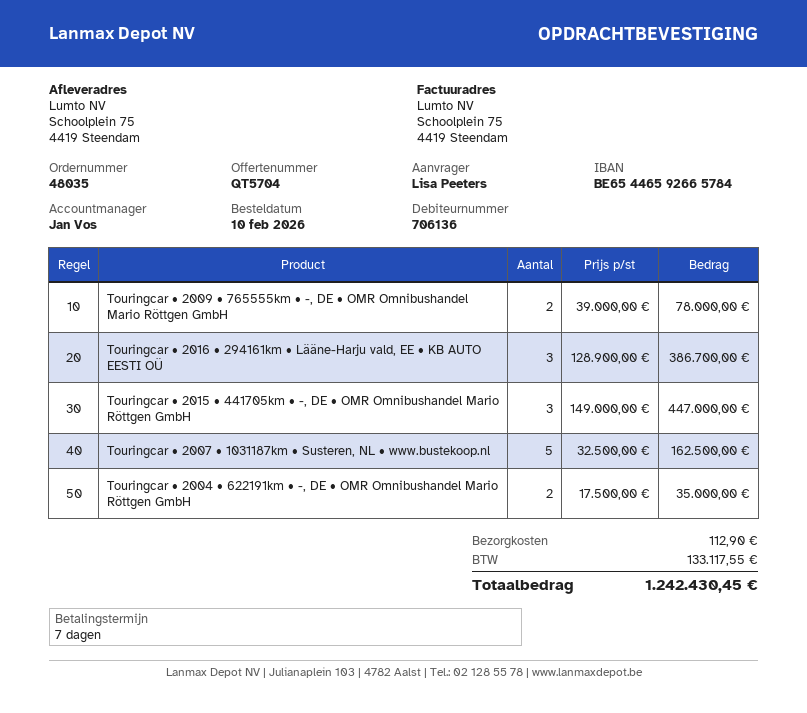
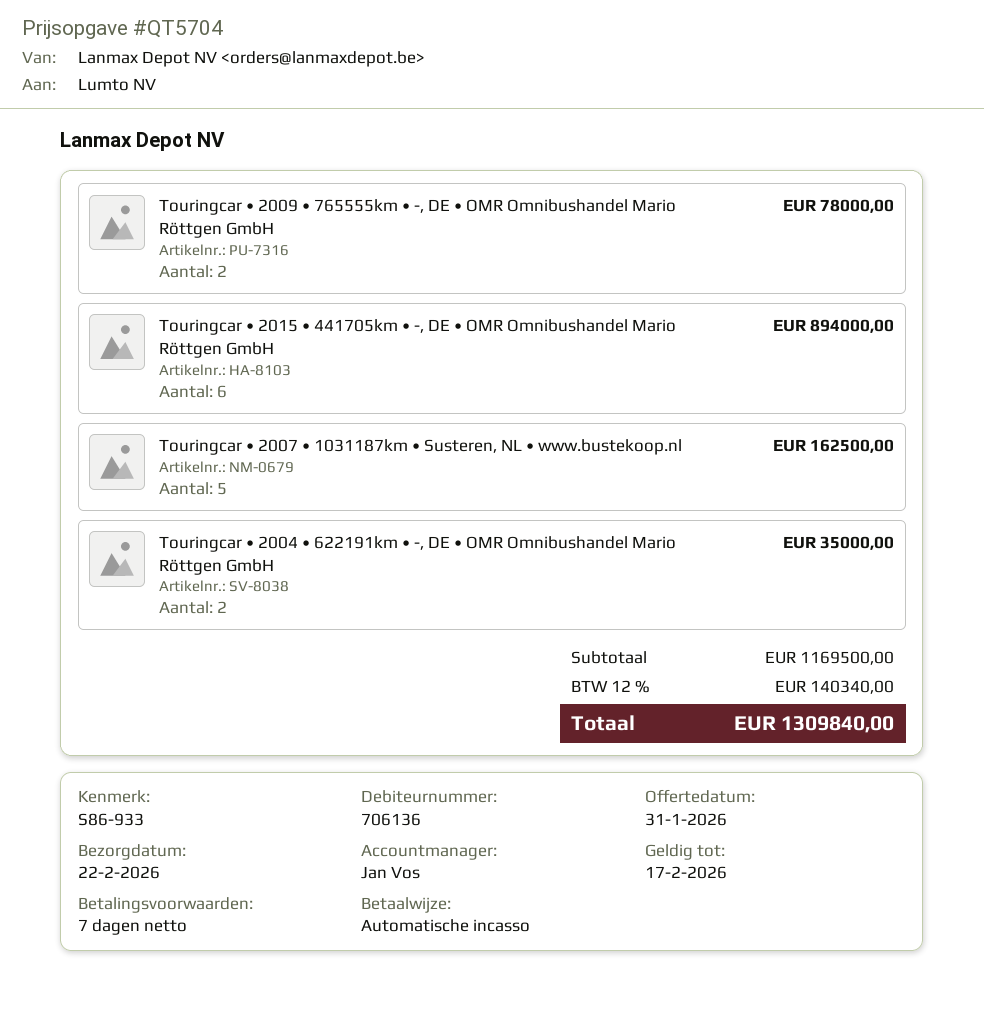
Touringcar • 2016 • 294161km • Lääne-Harju vald, EE • KB AUTO EESTI OÜ: 3 for 386700.00 -> none
Touringcar • 2015 • 441705km • -, DE • OMR Omnibushandel Mario Röttgen GmbH: 3 for 447000.00 -> 6 for 894000.00
shipping: 112.90 -> none
tax: 133117.55 -> 140340.00
total: 1242430.45 -> 1309840.00

